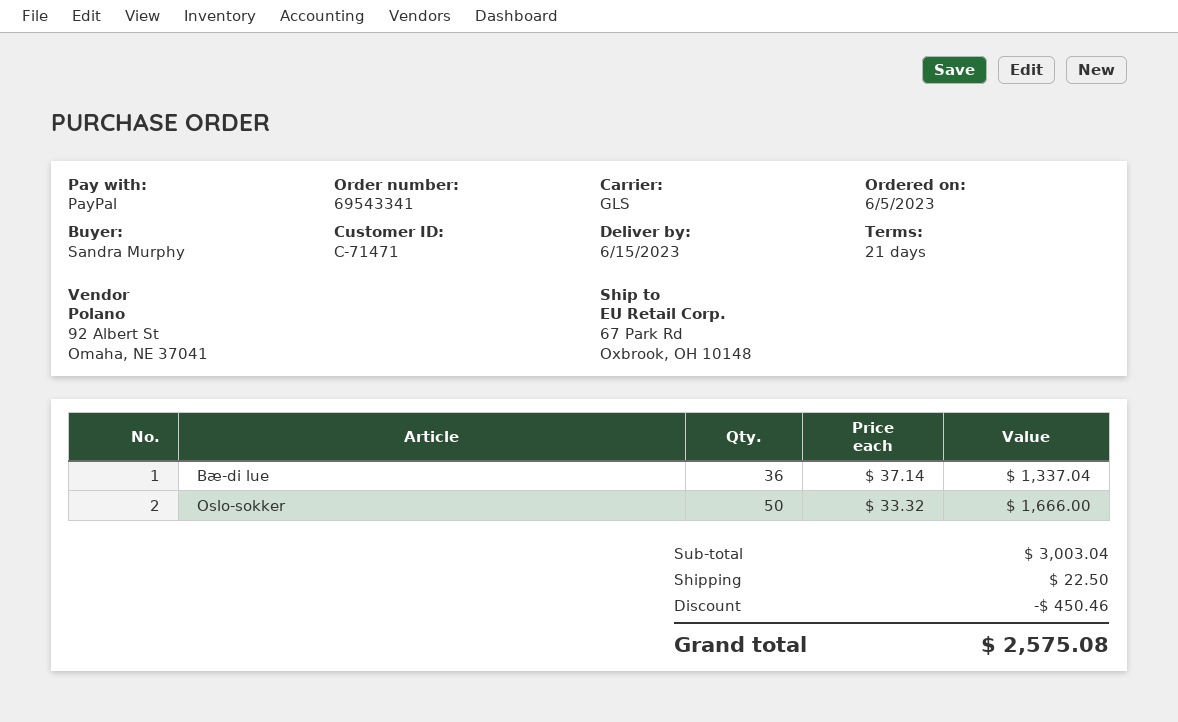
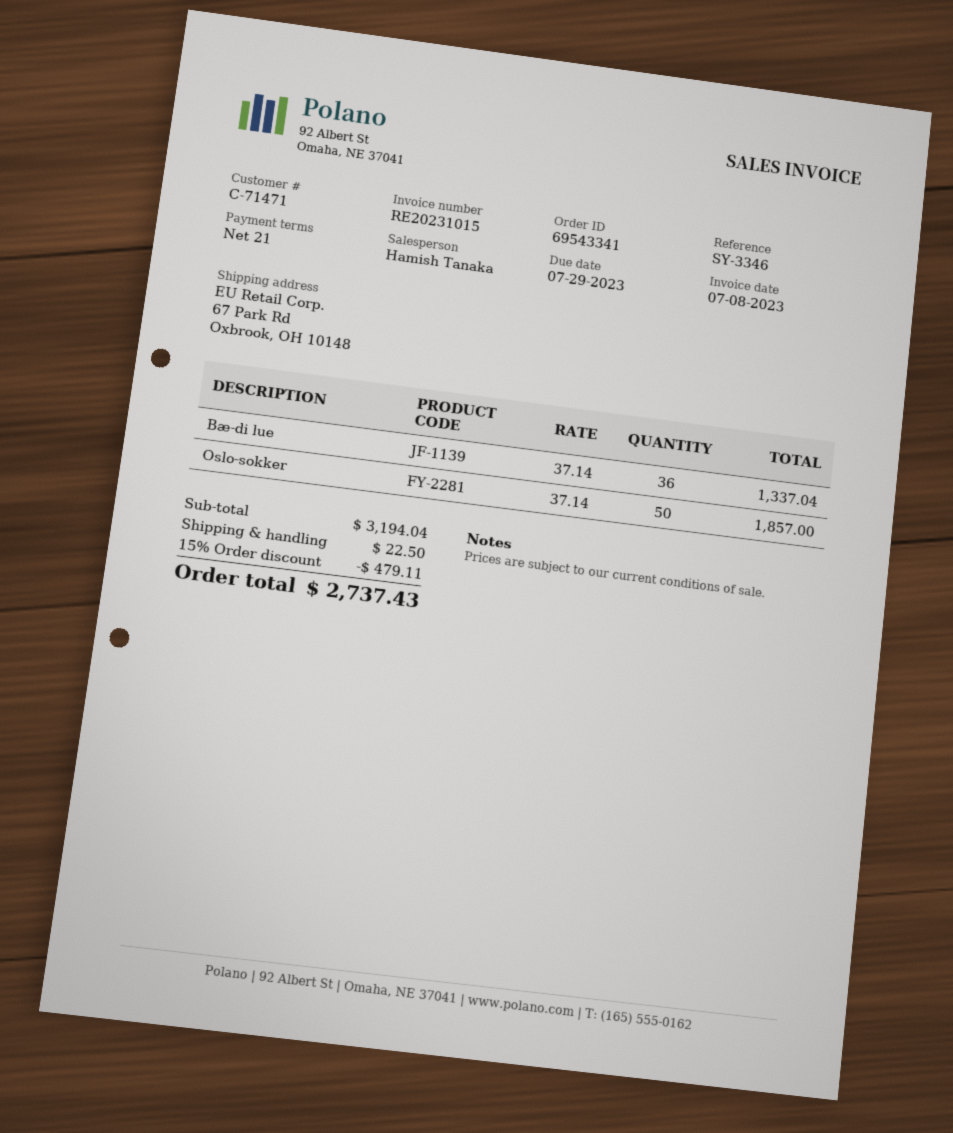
Oslo-sokker: 50 x 33.32 = 1666.00 -> 50 x 37.14 = 1857.00
subtotal: 3003.04 -> 3194.04
discount: 450.46 -> 479.11
total: 2575.08 -> 2737.43

